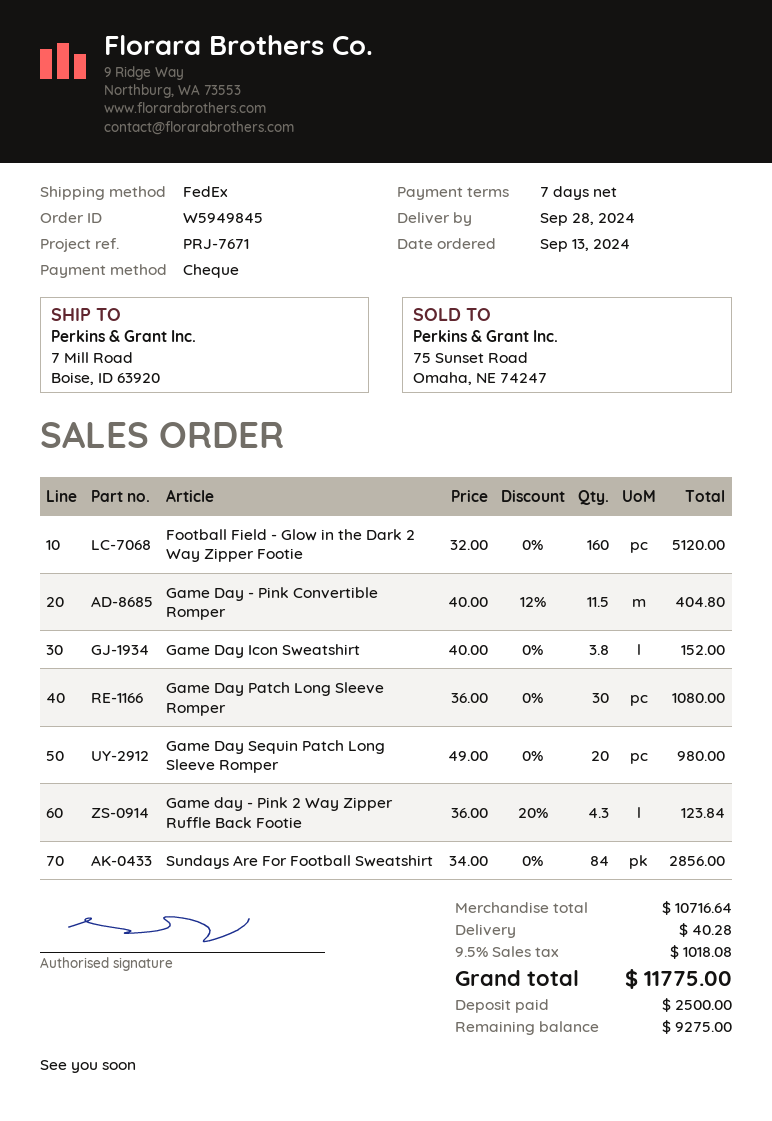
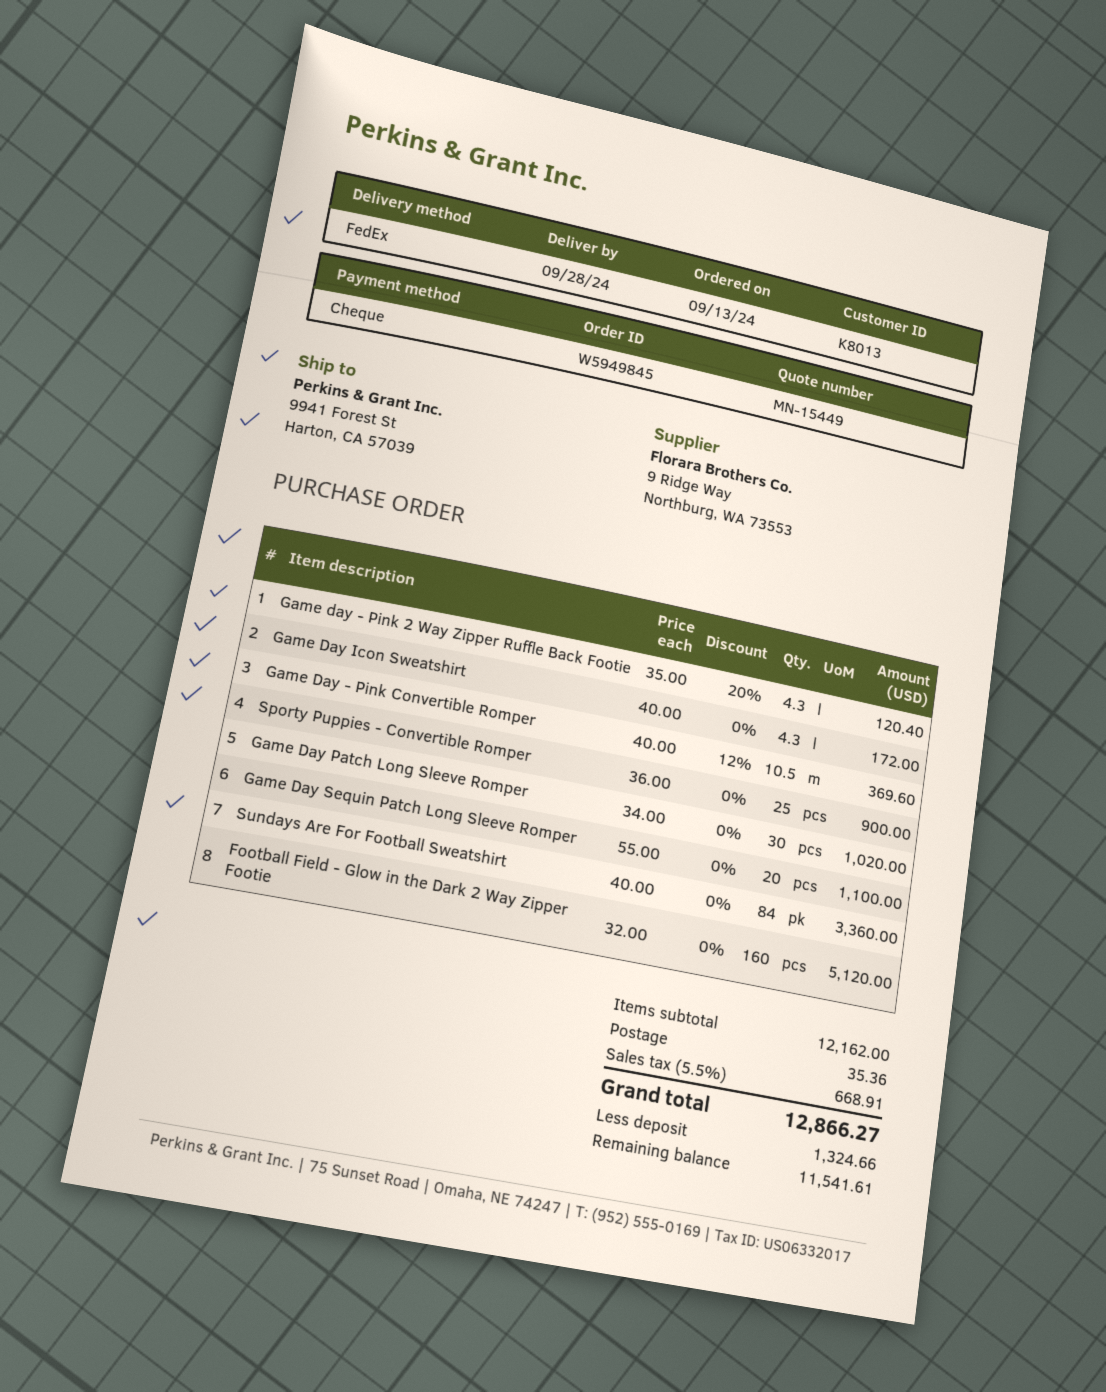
ship to: 7 Mill Road, Boise, ID 63920 -> 9941 Forest St, Harton, CA 57039
Game Day - Pink Convertible Romper: 11.5 x 40.00 - 12% = 404.80 -> 10.5 x 40.00 - 12% = 369.60
Game Day Icon Sweatshirt: 3.8 x 40.00 = 152.00 -> 4.3 x 40.00 = 172.00
Game Day Patch Long Sleeve Romper: 30 x 36.00 = 1080.00 -> 30 x 34.00 = 1020.00
Game Day Sequin Patch Long Sleeve Romper: 20 x 49.00 = 980.00 -> 20 x 55.00 = 1100.00
Game day - Pink 2 Way Zipper Ruffle Back Footie: 4.3 x 36.00 - 20% = 123.84 -> 4.3 x 35.00 - 20% = 120.40
Sundays Are For Football Sweatshirt: 84 x 34.00 = 2856.00 -> 84 x 40.00 = 3360.00
Sporty Puppies - Convertible Romper: none -> 25 x 36.00 = 900.00
subtotal: 10716.64 -> 12162.00
shipping: 40.28 -> 35.36
tax: 9.5% = 1018.08 -> 5.5% = 668.91
total: 11775.00 -> 12866.27
deposit: 2500.00 -> 1324.66
balance: 9275.00 -> 11541.61

